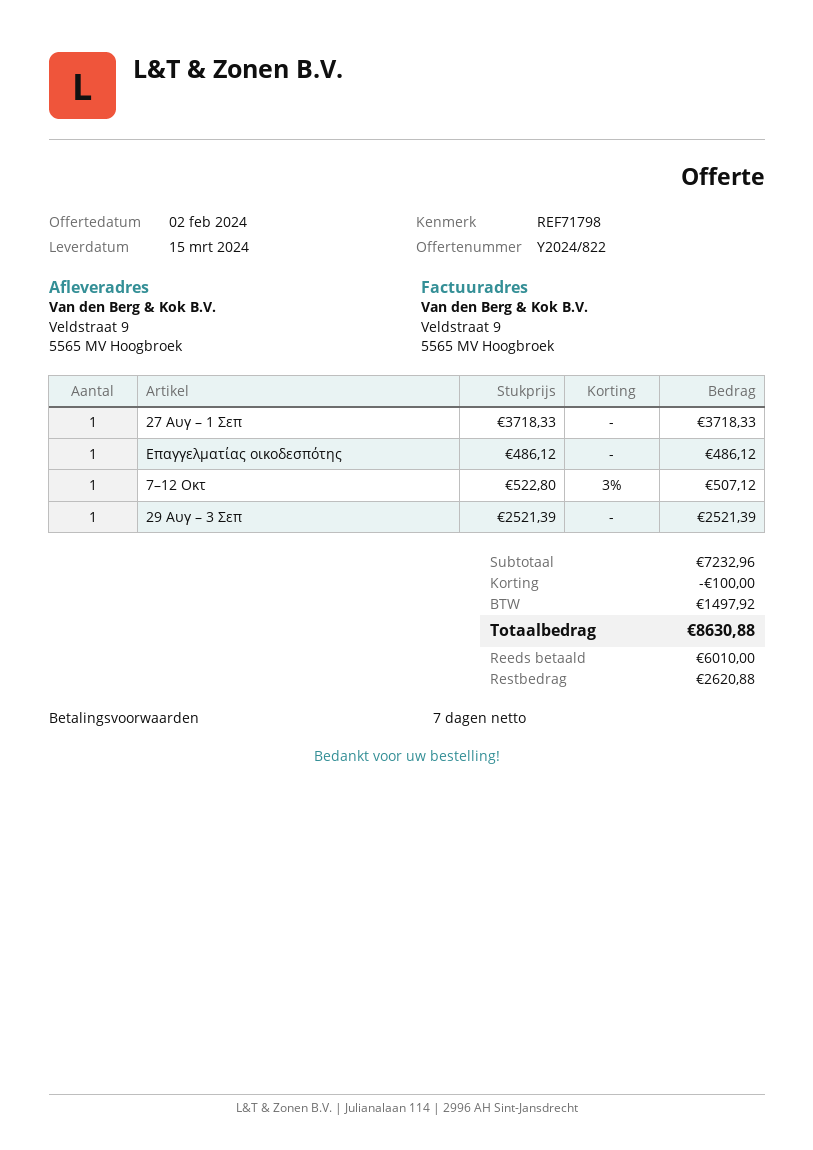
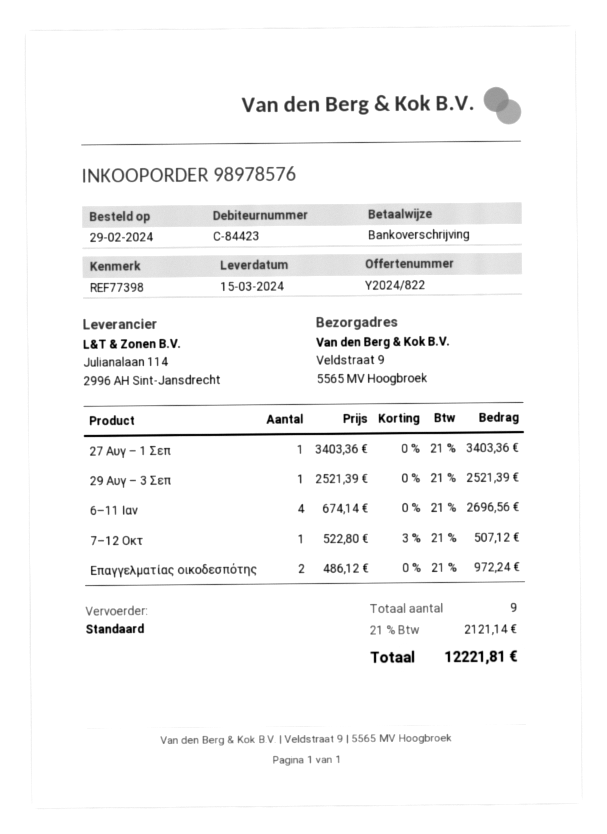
reference: REF71798 -> REF77398
27 Αυγ – 1 Σεπ: 1 x 3718.33 = 3718.33 -> 1 x 3403.36 = 3403.36
Επαγγελματίας οικοδεσπότης: 1 x 486.12 = 486.12 -> 2 x 486.12 = 972.24
6–11 Ιαν: none -> 4 x 674.14 = 2696.56
discount: 100.00 -> none
tax: 1497.92 -> 2121.14
total: 8630.88 -> 12221.81

